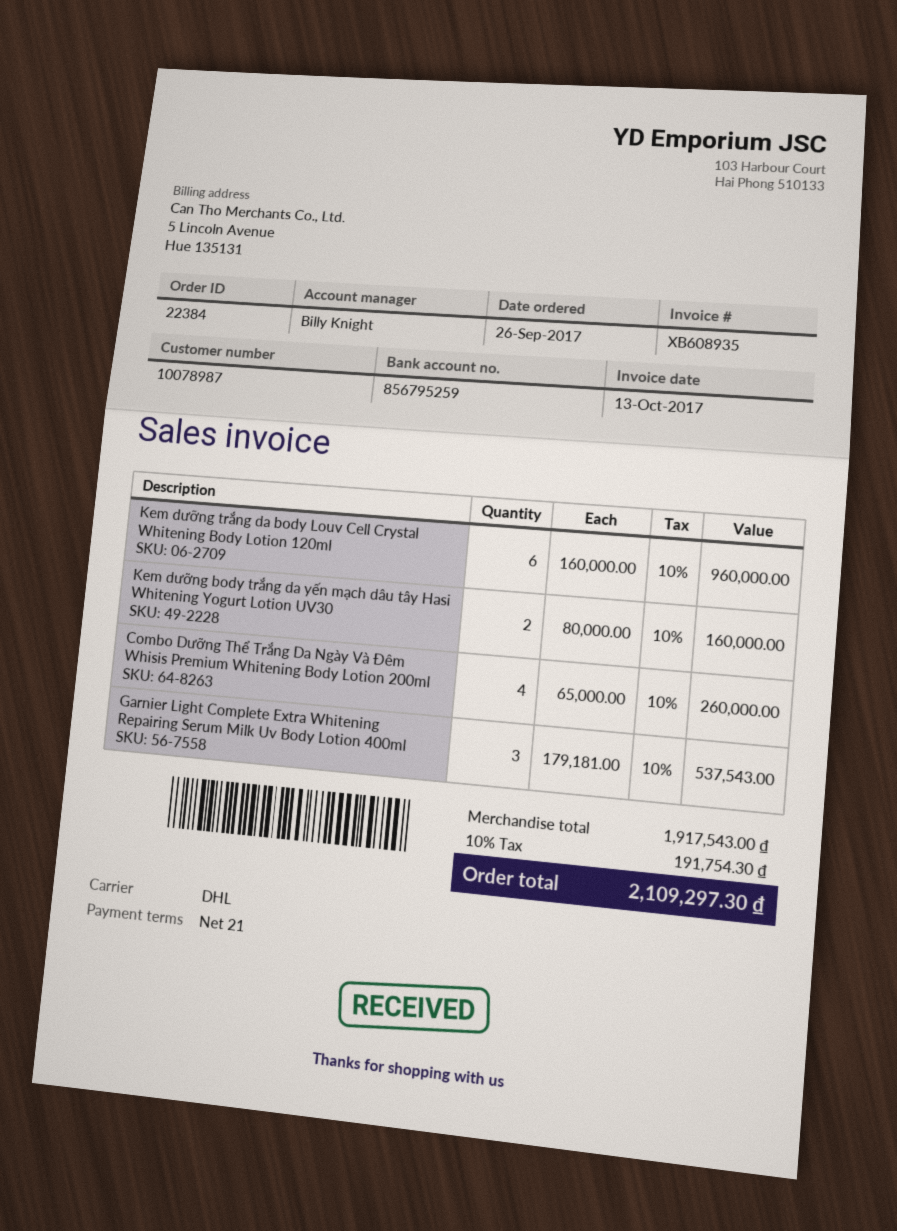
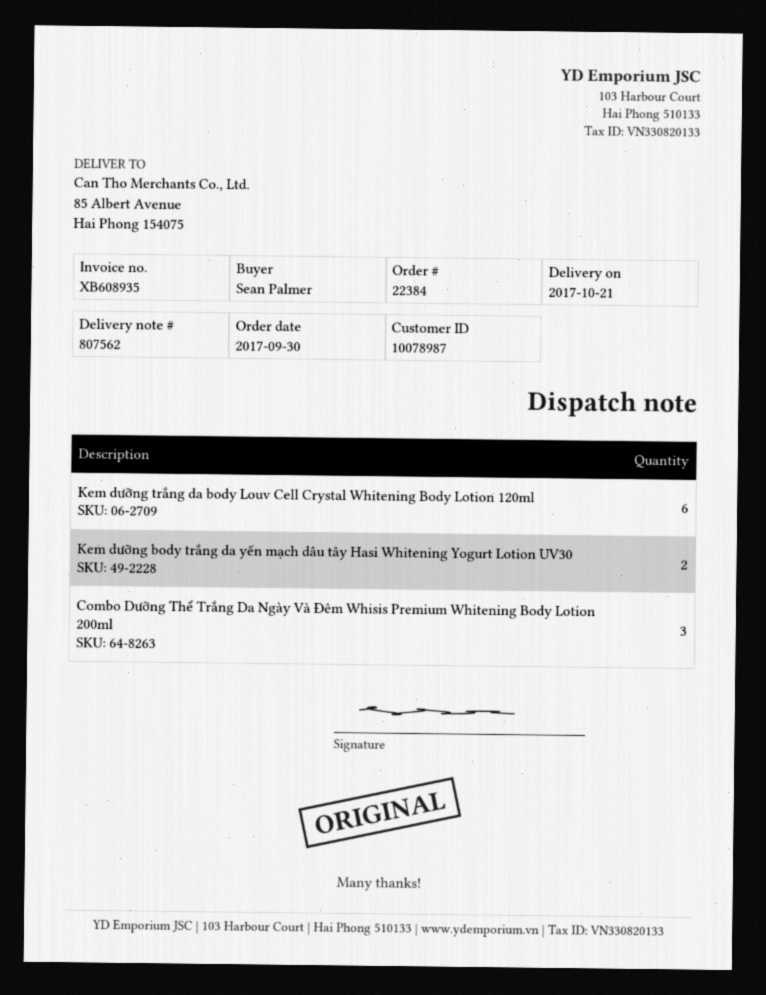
order date: 2017-09-26 -> 2017-09-30
Combo Dưỡng Thể Trắng Da Ngày Và Đêm Whisis Premium Whitening Body Lotion 200ml: 4 -> 3
Garnier Light Complete Extra Whitening Repairing Serum Milk Uv Body Lotion 400ml: 3 -> none

